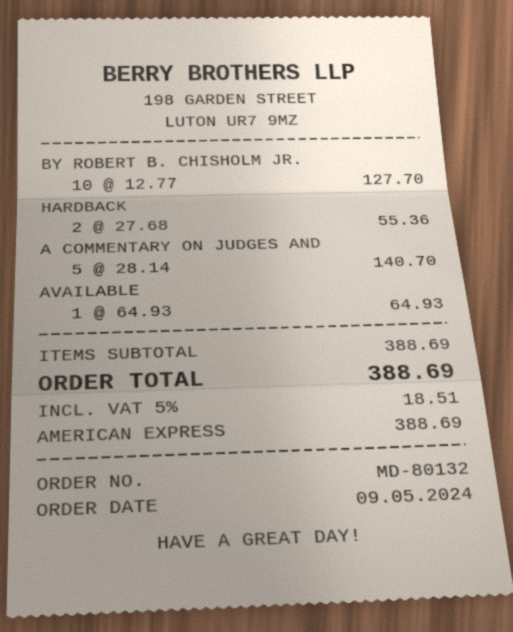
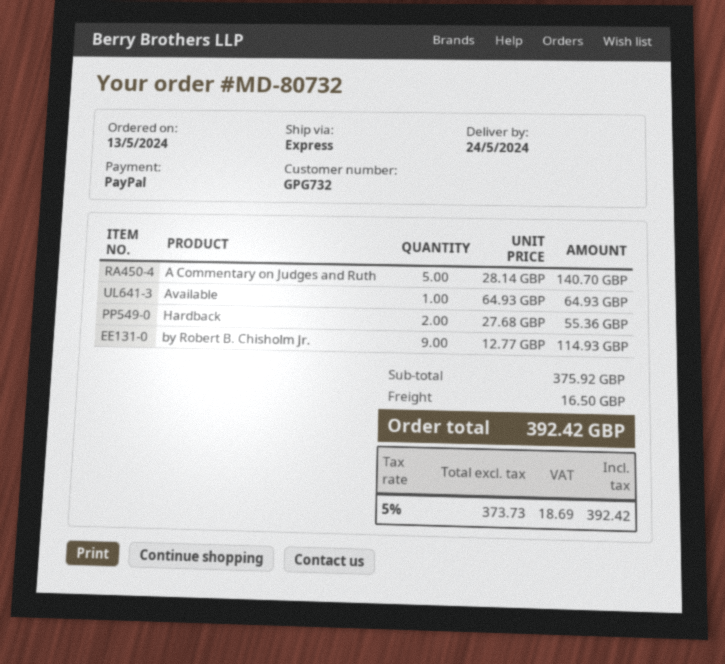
order number: MD-80132 -> MD-80732
order date: 2024-05-09 -> 2024-05-13
payment method: American Express -> PayPal
BY ROBERT B. CHISHOLM JR.: 10 x 12.77 = 127.70 -> 9 x 12.77 = 114.93
subtotal: 388.69 -> 375.92
shipping: none -> 16.50
tax: 5% = 18.51 -> 5% = 18.69
total: 388.69 -> 392.42

